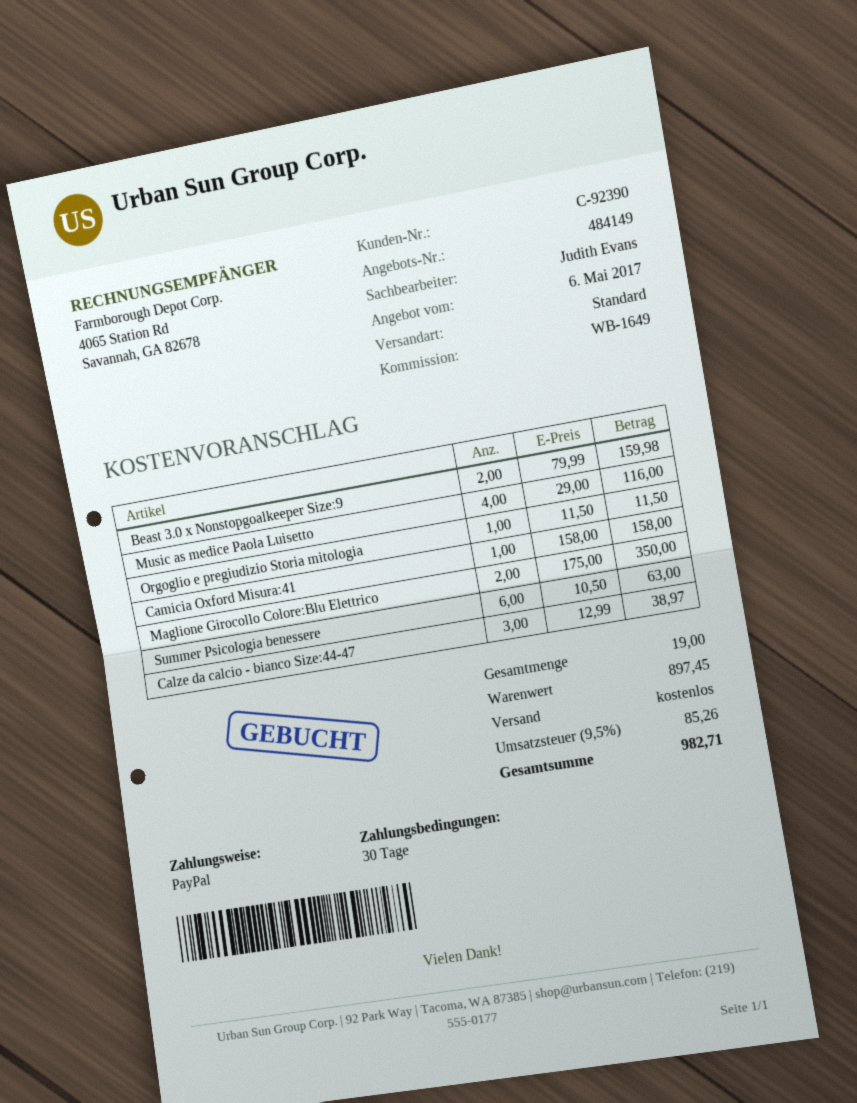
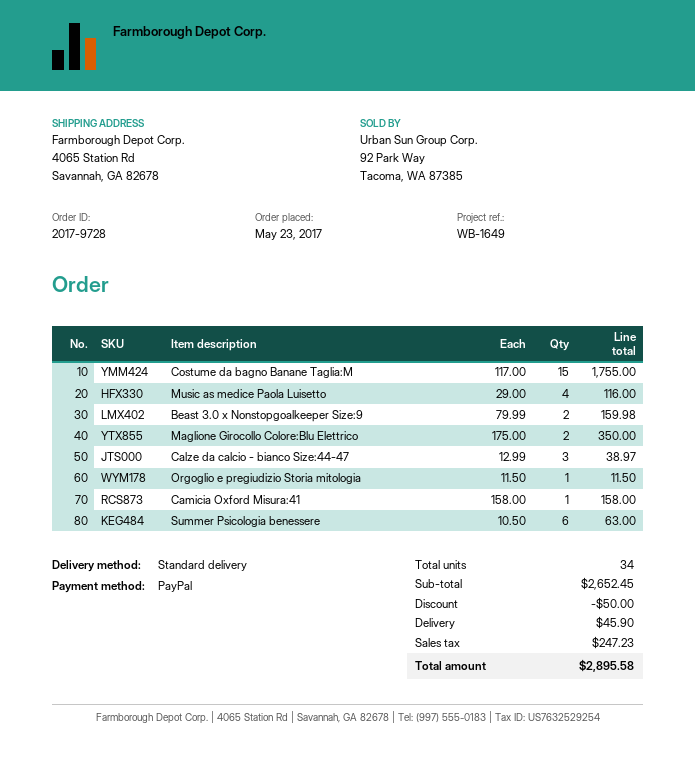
Costume da bagno Banane Taglia:M: none -> 15 x 117.00 = 1755.00
total quantity: 19 -> 34
subtotal: 897.45 -> 2652.45
discount: none -> 50.00
shipping: 0.00 -> 45.90
tax: 85.26 -> 247.23
total: 982.71 -> 2895.58

